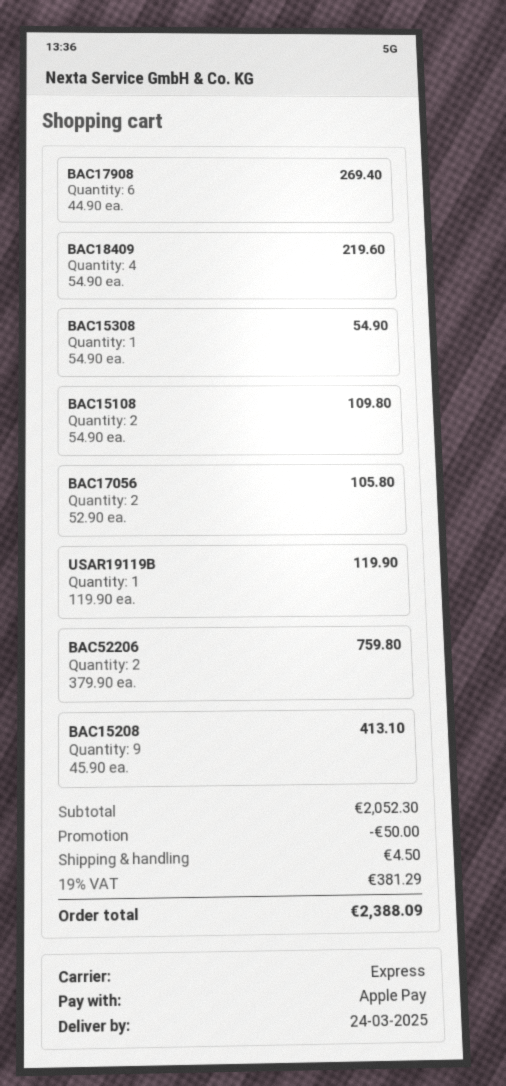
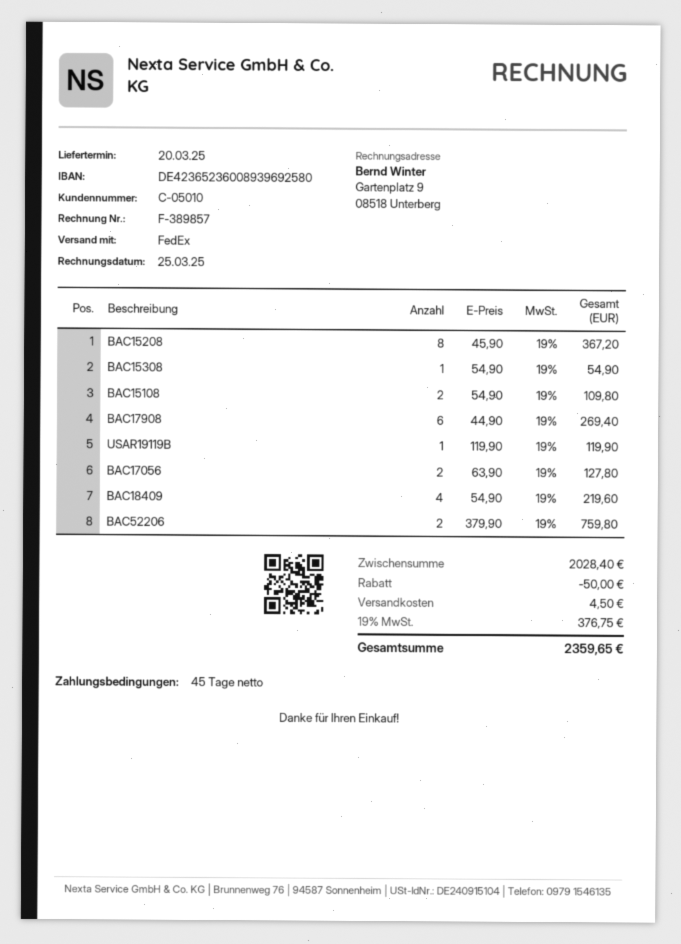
delivery date: 2025-03-24 -> 2025-03-20
shipping method: express -> FedEx
BAC17056: 2 x 52.90 = 105.80 -> 2 x 63.90 = 127.80
BAC15208: 9 x 45.90 = 413.10 -> 8 x 45.90 = 367.20
subtotal: 2052.30 -> 2028.40
tax: 19% = 381.29 -> 19% = 376.75
total: 2388.09 -> 2359.65

